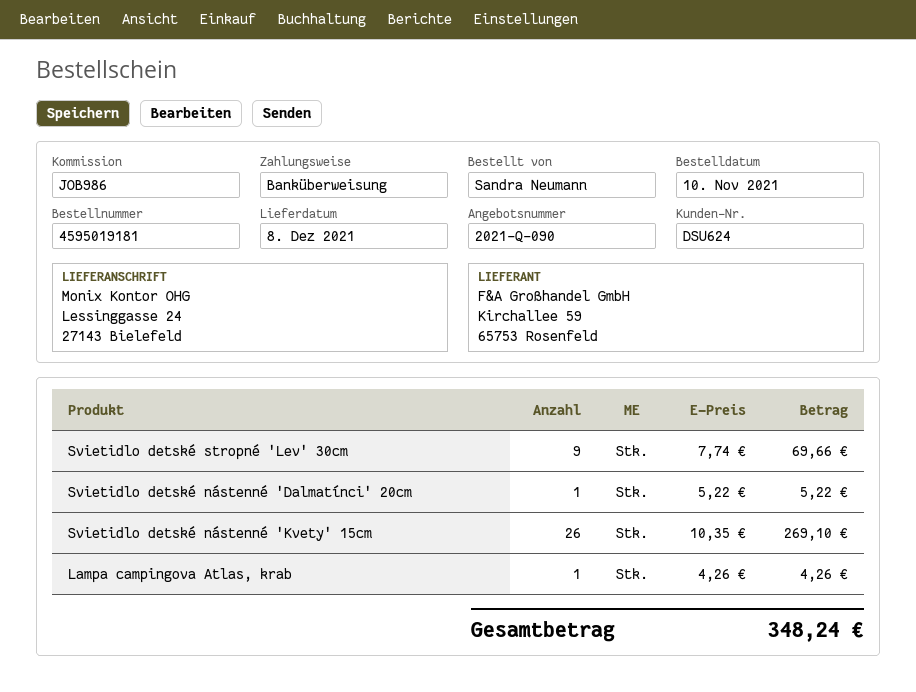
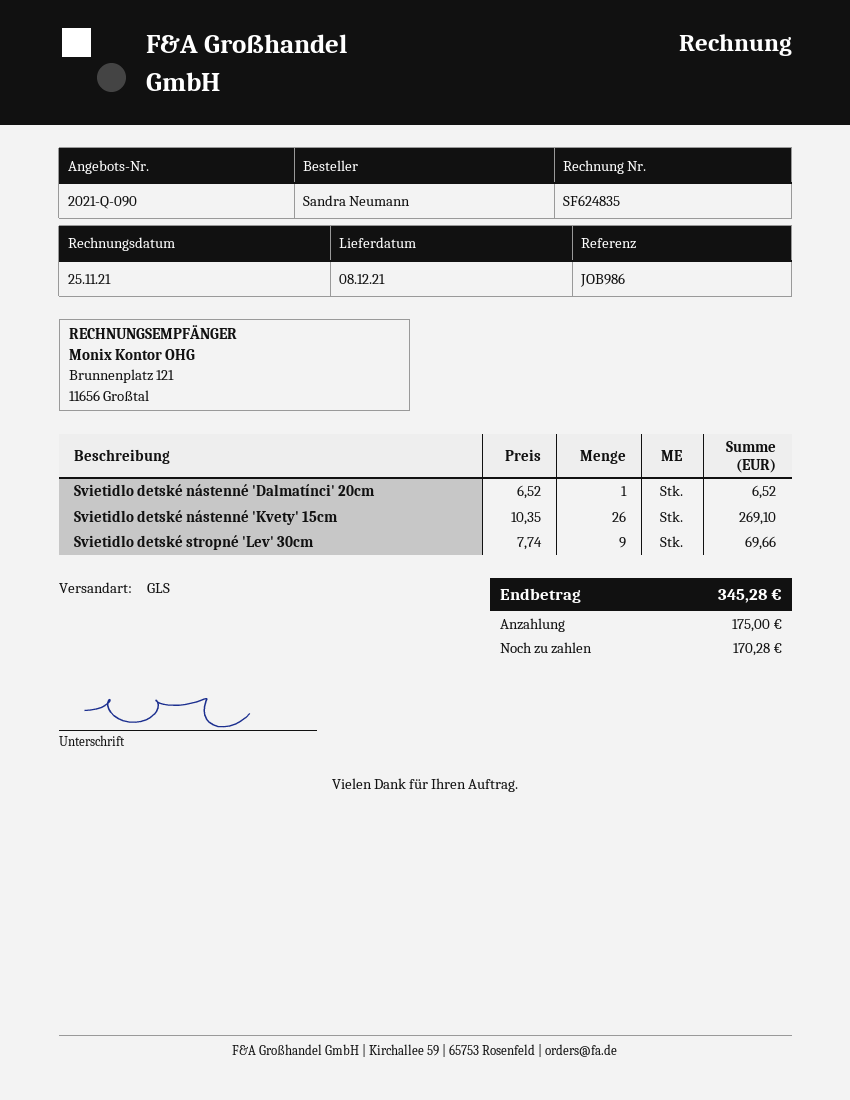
Svietidlo detské nástenné 'Dalmatínci' 20cm: 1 x 5.22 = 5.22 -> 1 x 6.52 = 6.52
Lampa campingova Atlas, krab: 1 x 4.26 = 4.26 -> none
total: 348.24 -> 345.28

